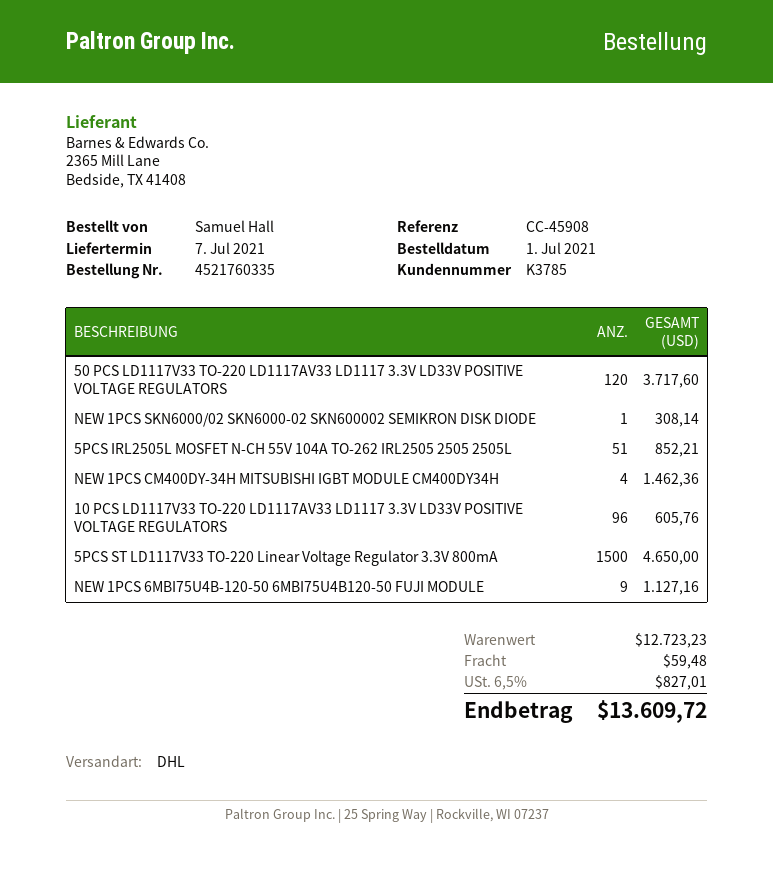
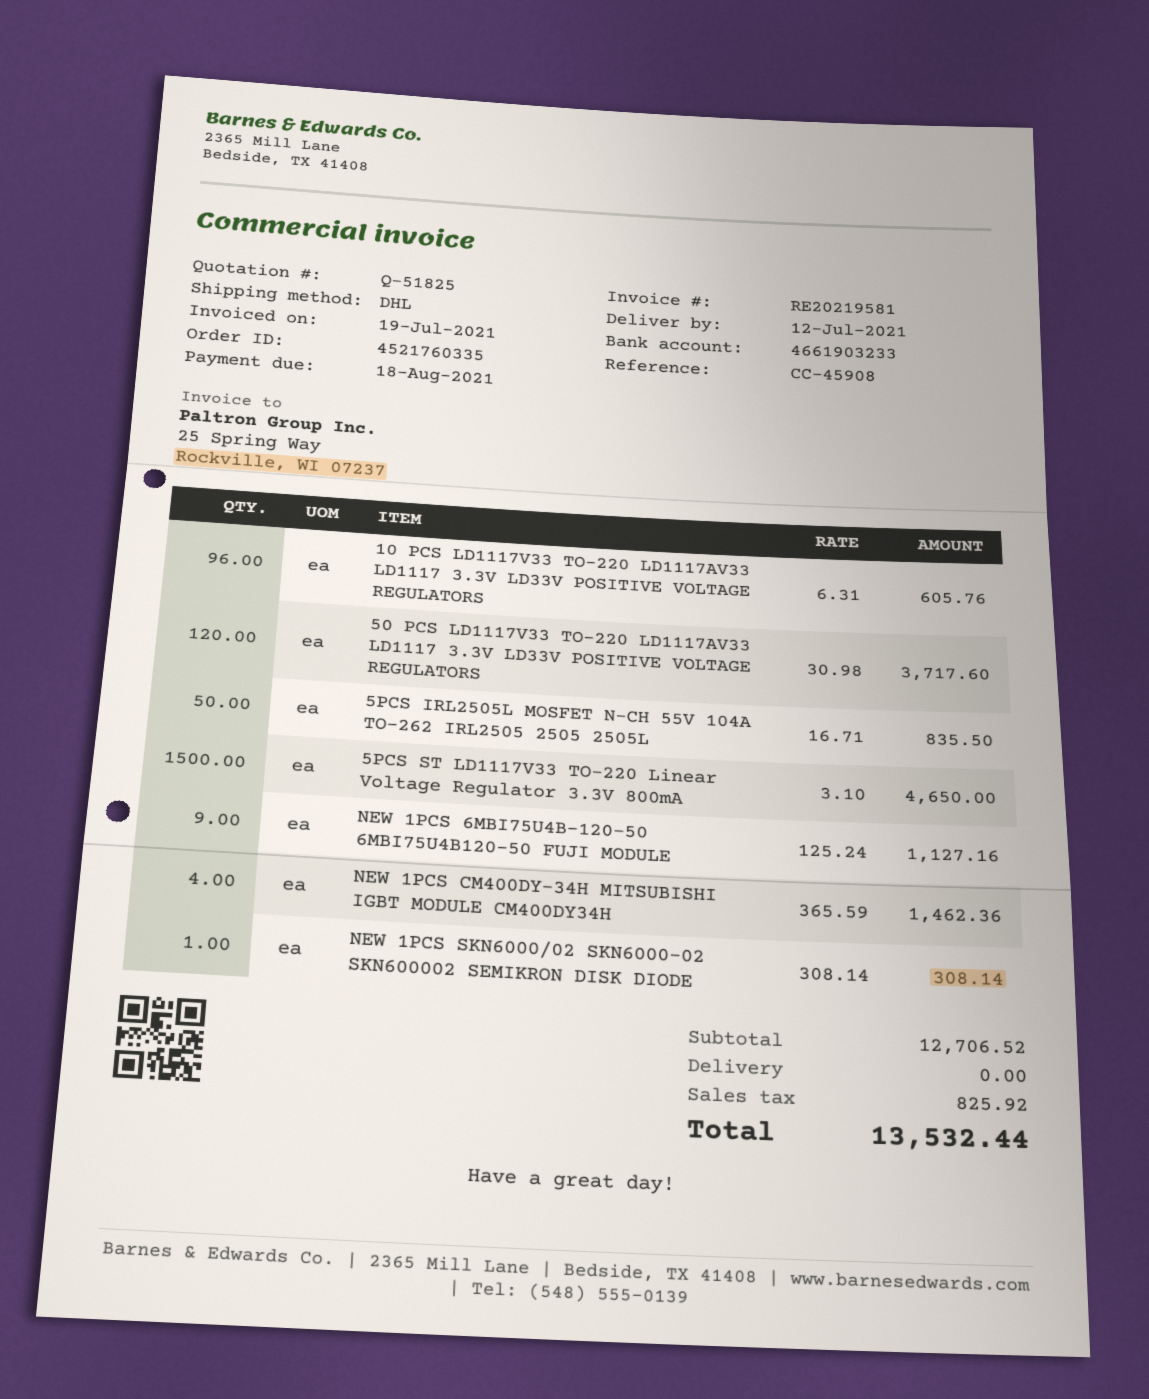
delivery date: 2021-07-07 -> 2021-07-12
5PCS IRL2505L MOSFET N-CH 55V 104A TO-262 IRL2505 2505 2505L: 51 for 852.21 -> 50 for 835.50
subtotal: 12723.23 -> 12706.52
shipping: 59.48 -> 0.00
tax: 827.01 -> 825.92
total: 13609.72 -> 13532.44

